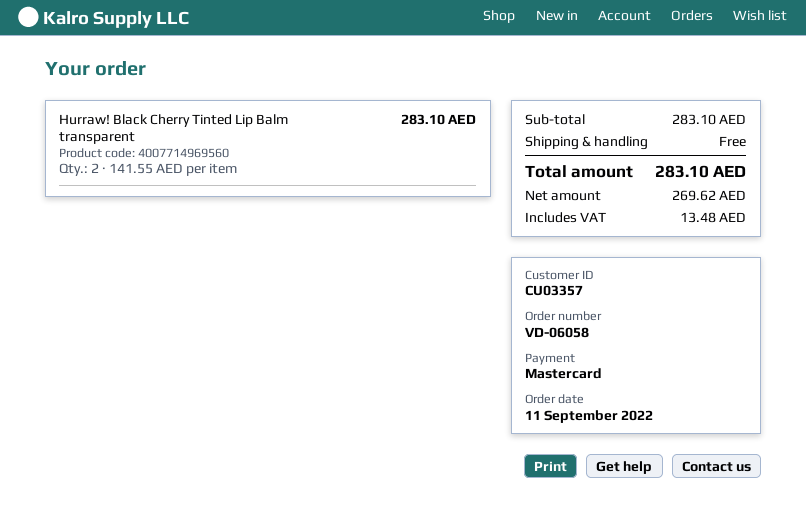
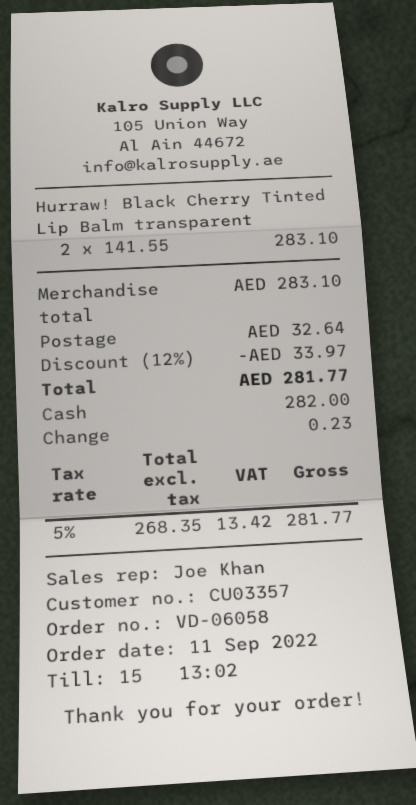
payment method: Mastercard -> cash
discount: none -> 12% = 33.97
shipping: 0.00 -> 32.64
net: 269.62 -> 268.35
tax: 13.48 -> 13.42
total: 283.10 -> 281.77

